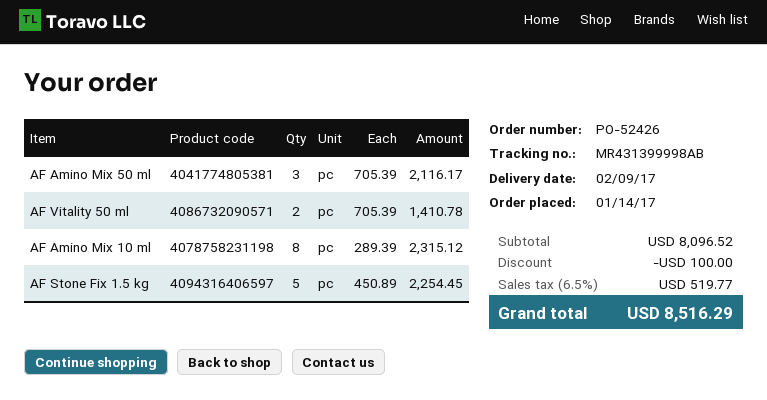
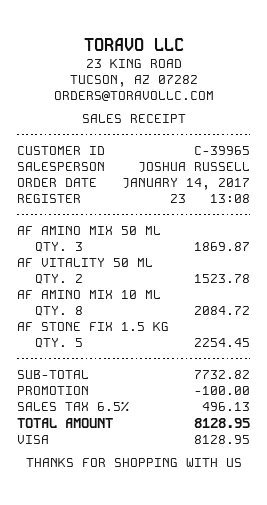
AF Amino Mix 50 ml: 3 for 2116.17 -> 3 for 1869.87
AF Vitality 50 ml: 2 for 1410.78 -> 2 for 1523.78
AF Amino Mix 10 ml: 8 for 2315.12 -> 8 for 2084.72
subtotal: 8096.52 -> 7732.82
tax: 6.5% = 519.77 -> 6.5% = 496.13
total: 8516.29 -> 8128.95

